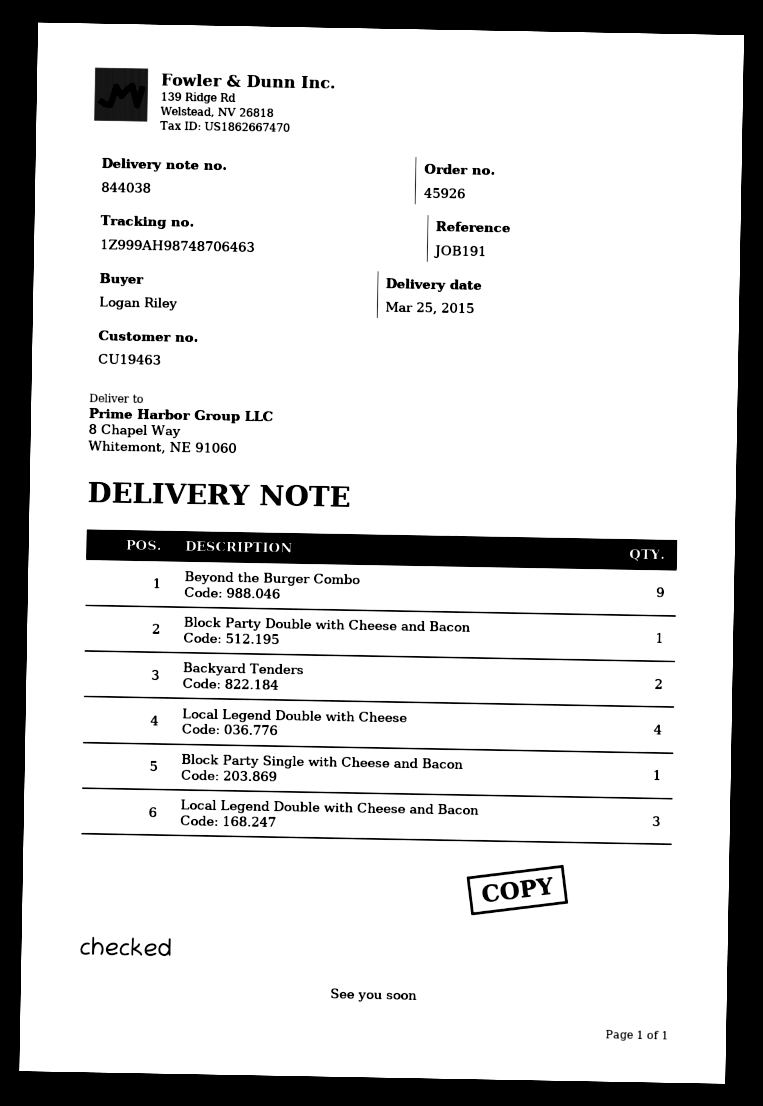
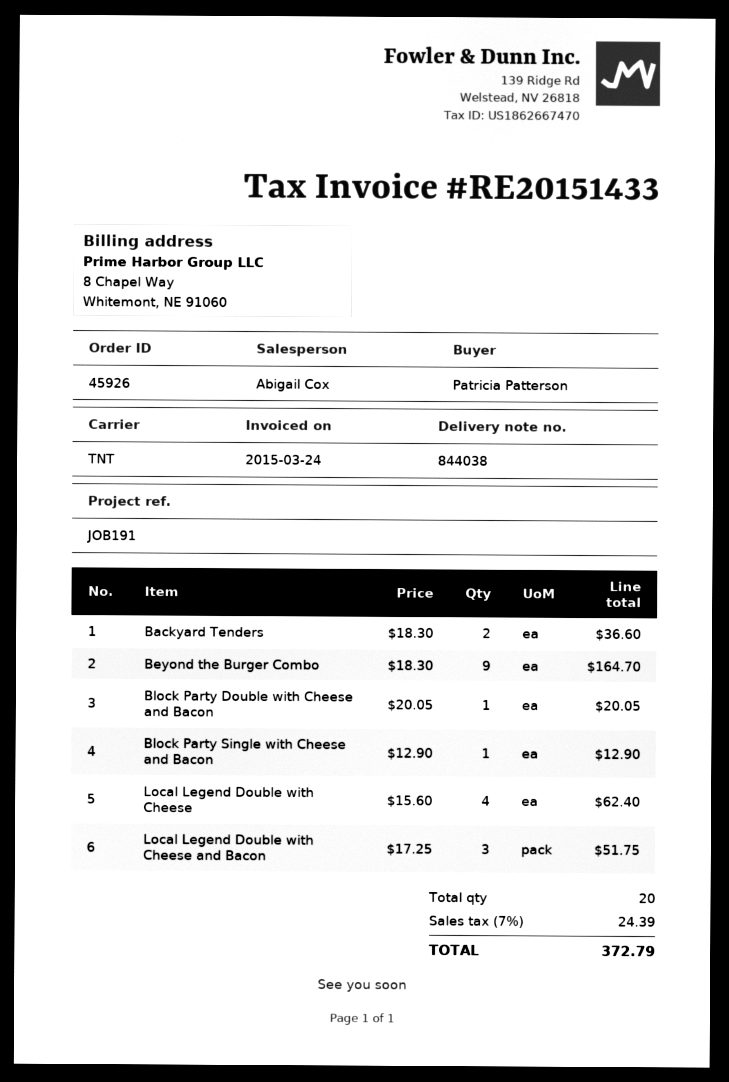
ordered by: Logan Riley -> Patricia Patterson

